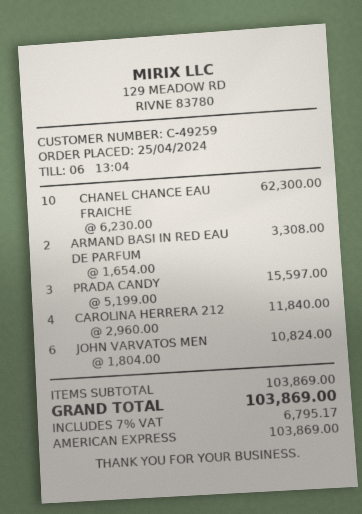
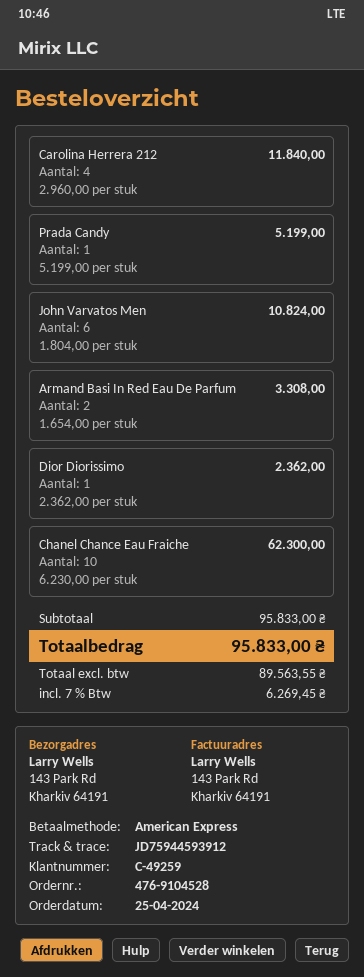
PRADA CANDY: 3 x 5199.00 = 15597.00 -> 1 x 5199.00 = 5199.00
Dior Diorissimo: none -> 1 x 2362.00 = 2362.00
subtotal: 103869.00 -> 95833.00
tax: 7% = 6795.17 -> 7% = 6269.45
total: 103869.00 -> 95833.00

